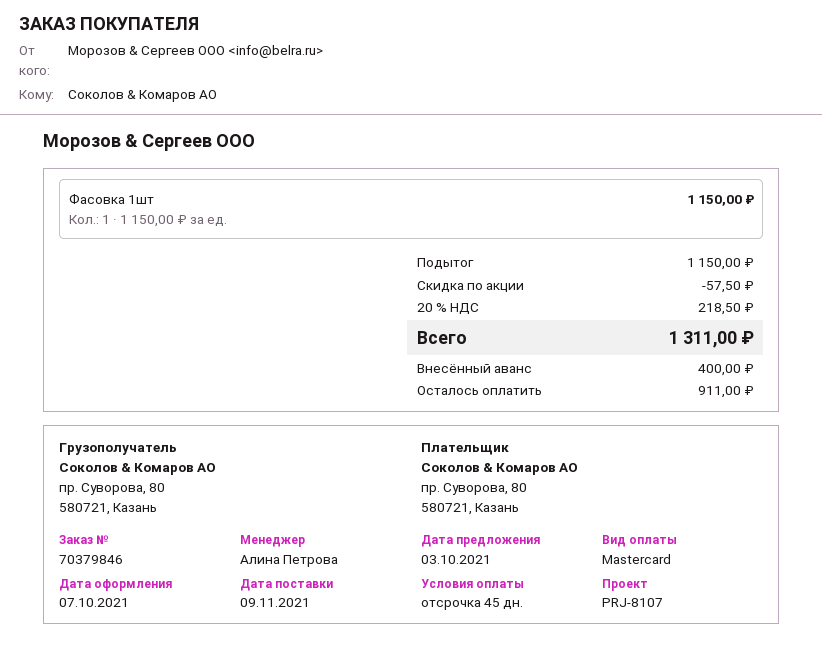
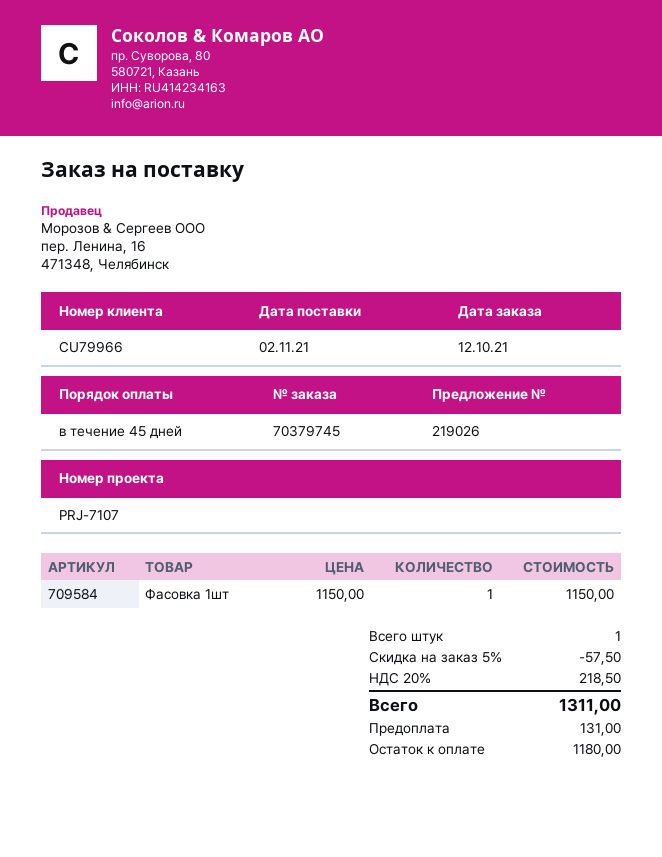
order number: 70379846 -> 70379745
order date: 2021-10-07 -> 2021-10-12
delivery date: 2021-11-09 -> 2021-11-02
reference: PRJ-8107 -> PRJ-7107
deposit: 400.00 -> 131.00
balance: 911.00 -> 1180.00

